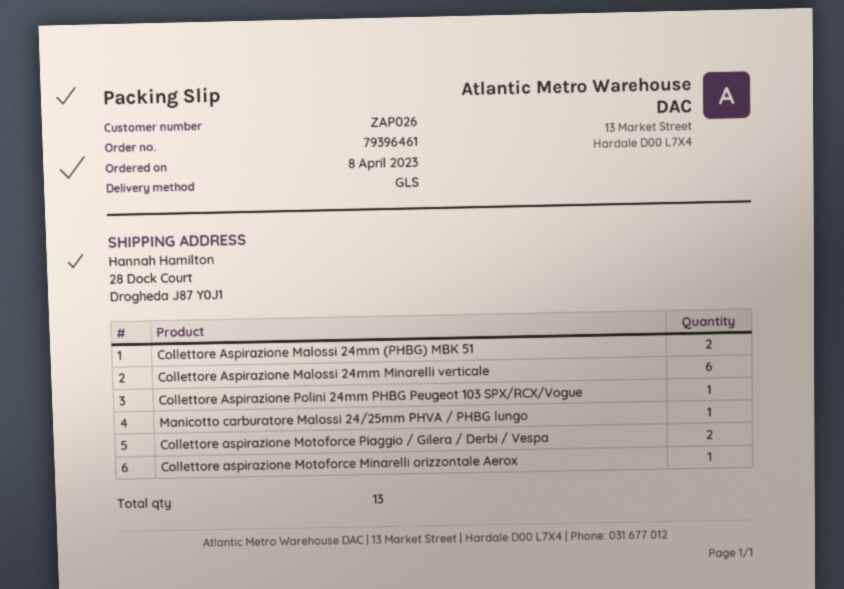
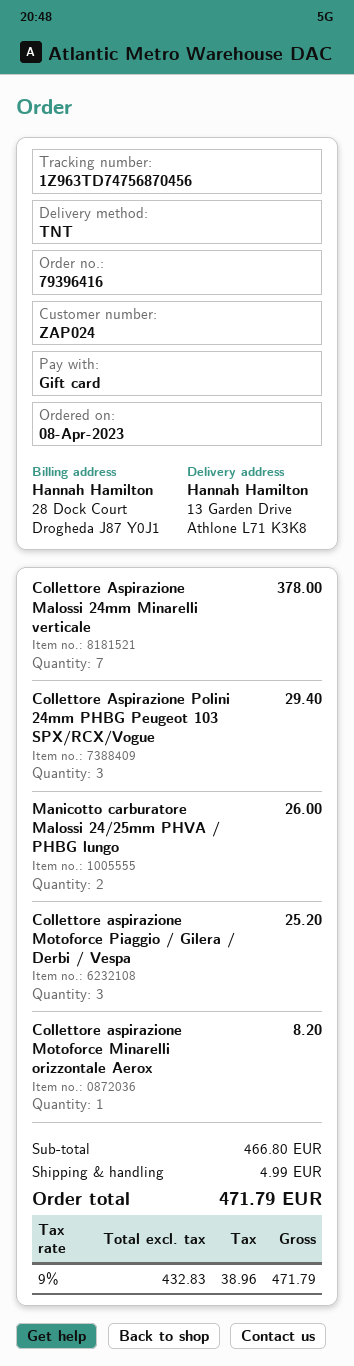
order number: 79396461 -> 79396416
customer number: ZAP026 -> ZAP024
shipping method: GLS -> TNT
ship to: 28 Dock Court, Drogheda J87 Y0J1 -> 13 Garden Drive, Athlone L71 K3K8
Collettore Aspirazione Malossi 24mm (PHBG) MBK 51: 2 -> none
Collettore Aspirazione Malossi 24mm Minarelli verticale: 6 -> 7
Collettore Aspirazione Polini 24mm PHBG Peugeot 103 SPX/RCX/Vogue: 1 -> 3
Manicotto carburatore Malossi 24/25mm PHVA / PHBG lungo: 1 -> 2
Collettore aspirazione Motoforce Piaggio / Gilera / Derbi / Vespa: 2 -> 3

